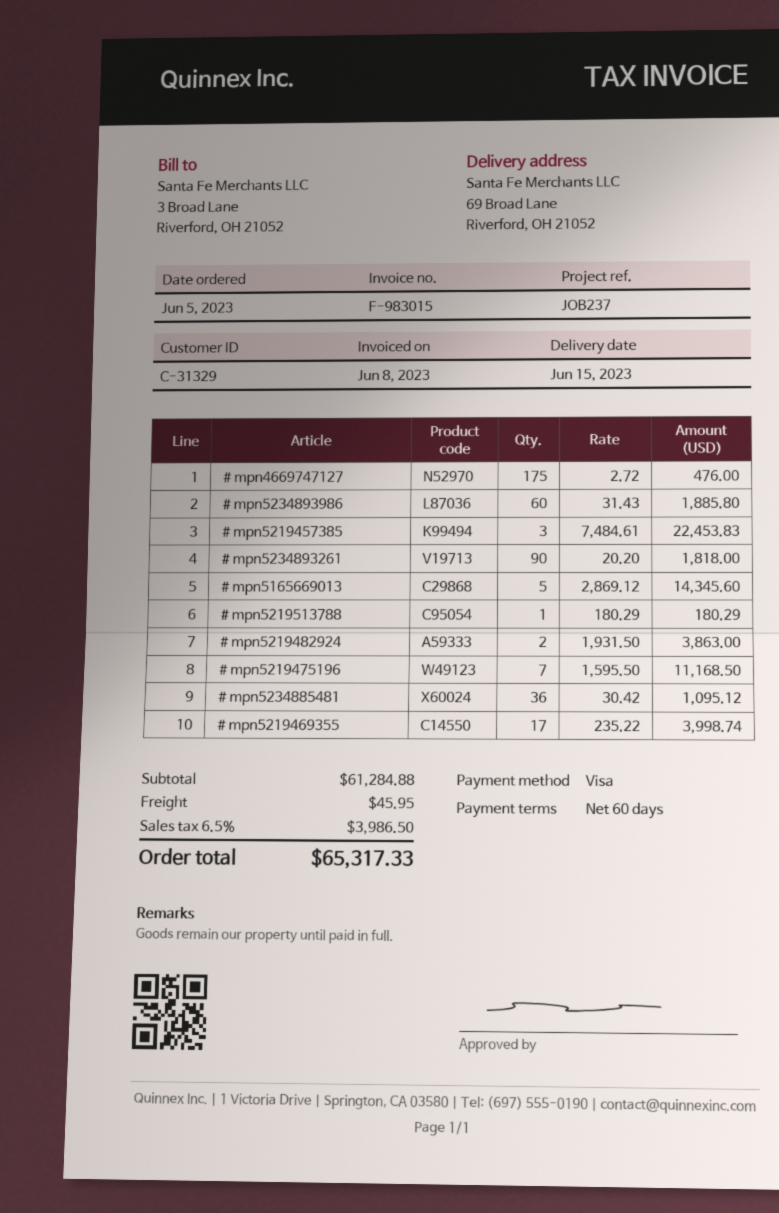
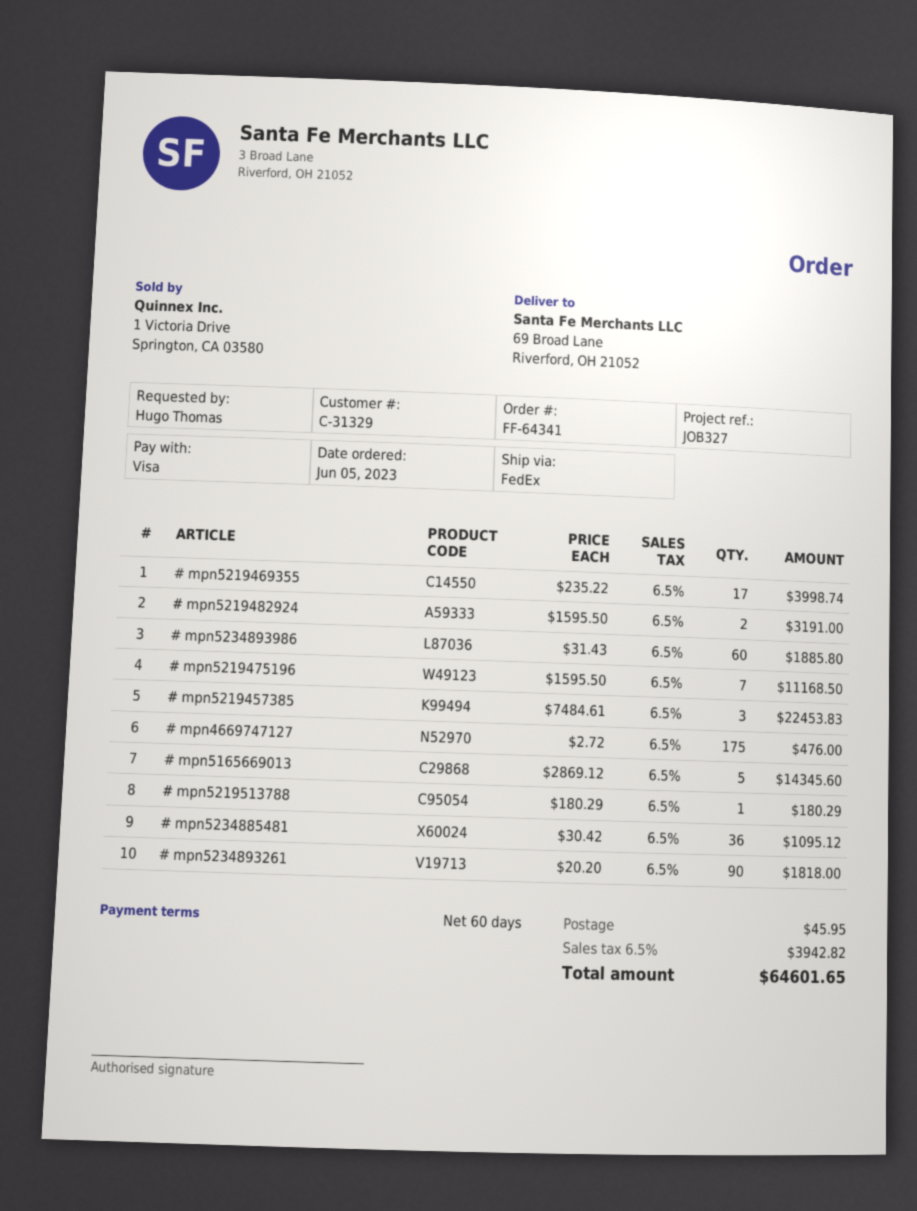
reference: JOB237 -> JOB327
# mpn5219482924: 2 x 1931.50 = 3863.00 -> 2 x 1595.50 = 3191.00
tax: 6.5% = 3986.50 -> 6.5% = 3942.82
total: 65317.33 -> 64601.65

